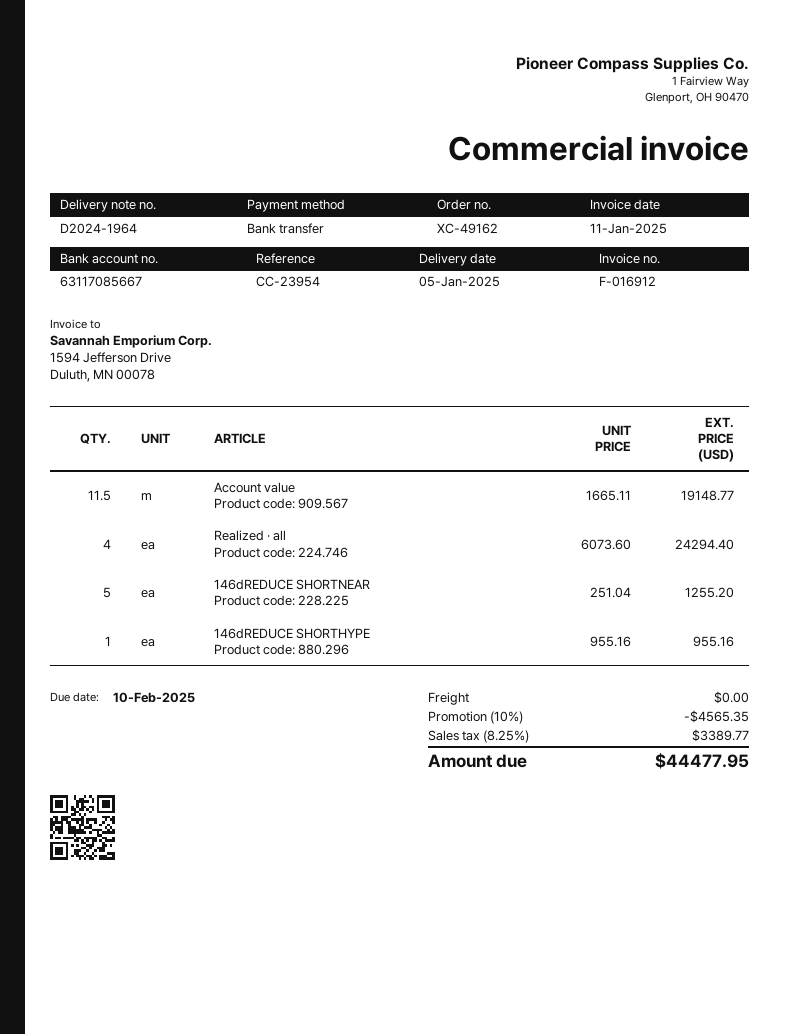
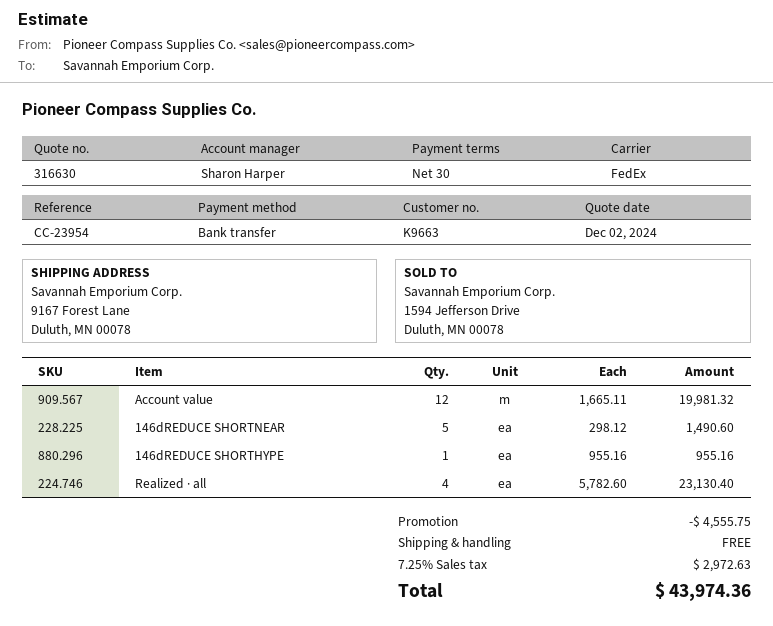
Account value: 11.5 x 1665.11 = 19148.77 -> 12 x 1665.11 = 19981.32
Realized · all: 4 x 6073.60 = 24294.40 -> 4 x 5782.60 = 23130.40
146dREDUCE SHORTNEAR: 5 x 251.04 = 1255.20 -> 5 x 298.12 = 1490.60
discount: 4565.35 -> 4555.75
tax: 8.25% = 3389.77 -> 7.25% = 2972.63
total: 44477.95 -> 43974.36

